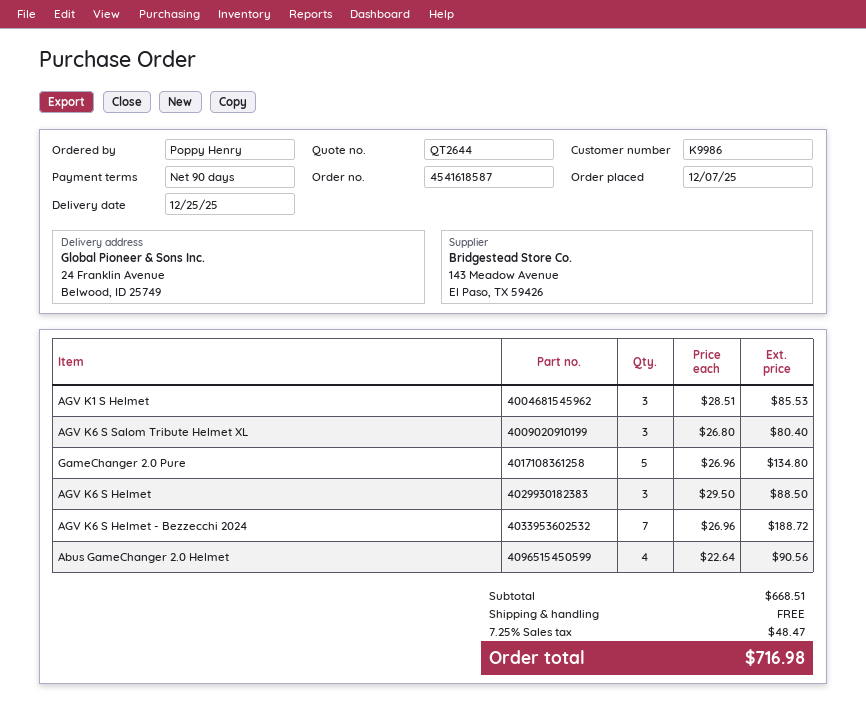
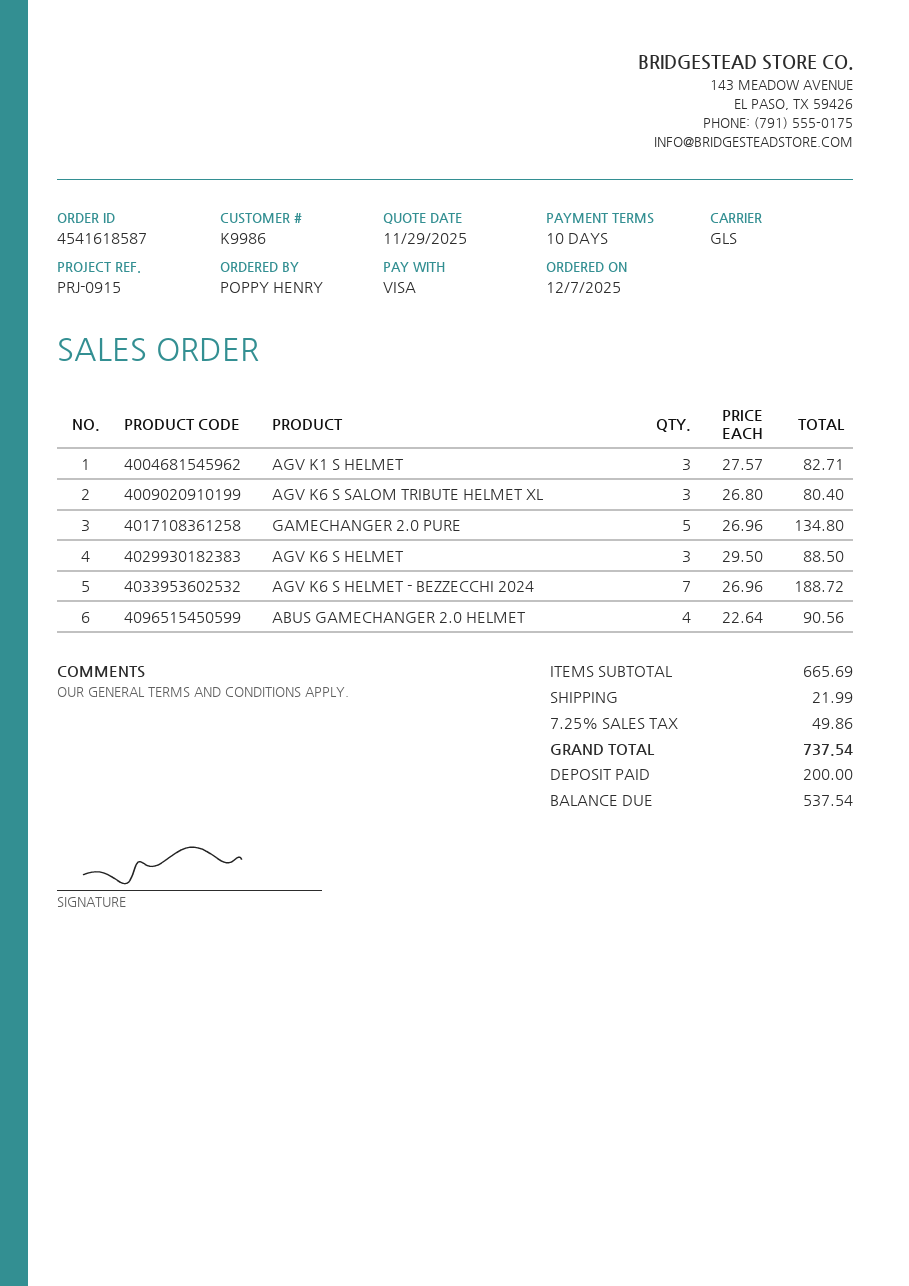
payment terms: 90 days -> 10 days
AGV K1 S Helmet: 3 x 28.51 = 85.53 -> 3 x 27.57 = 82.71
subtotal: 668.51 -> 665.69
shipping: 0.00 -> 21.99
tax: 7.25% = 48.47 -> 7.25% = 49.86
total: 716.98 -> 737.54

